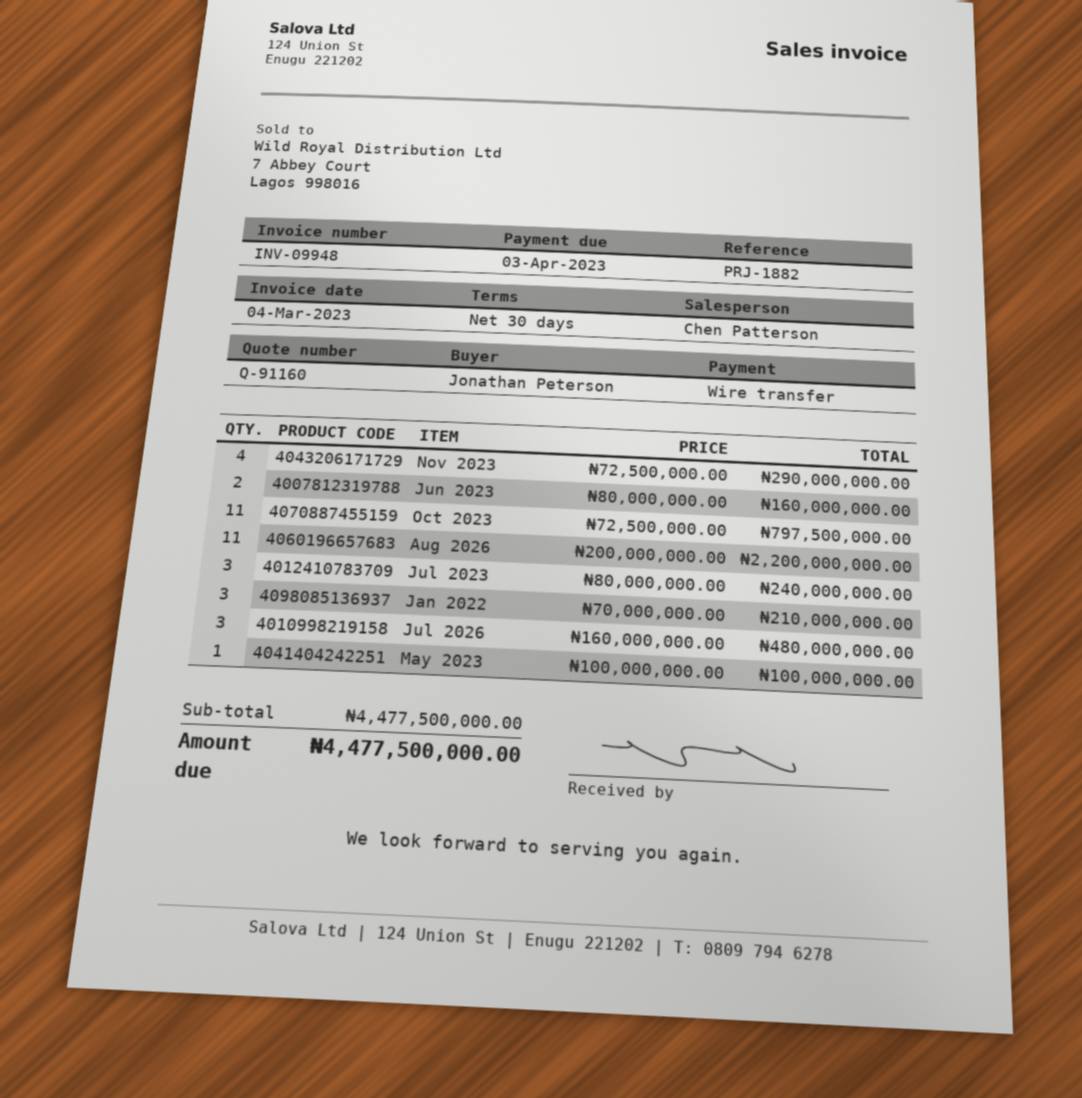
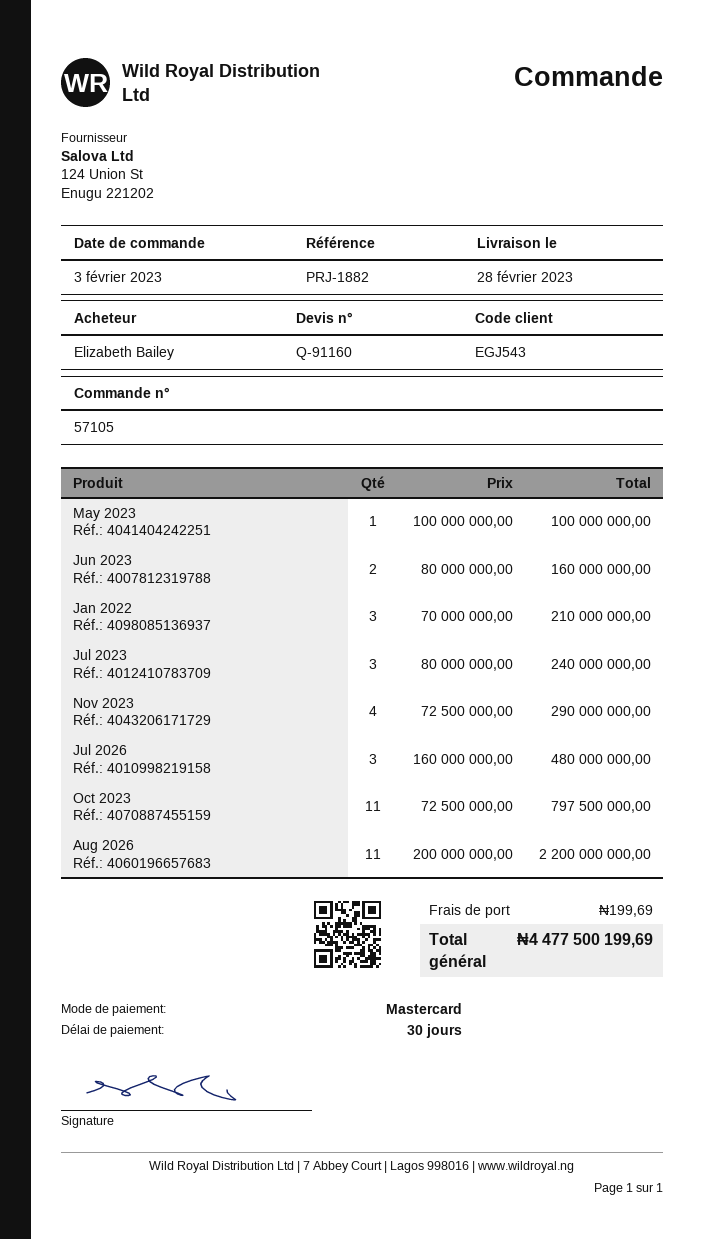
ordered by: Jonathan Peterson -> Elizabeth Bailey
payment method: bank transfer -> Mastercard
shipping: none -> 199.69
total: 4477500000.00 -> 4477500199.69

